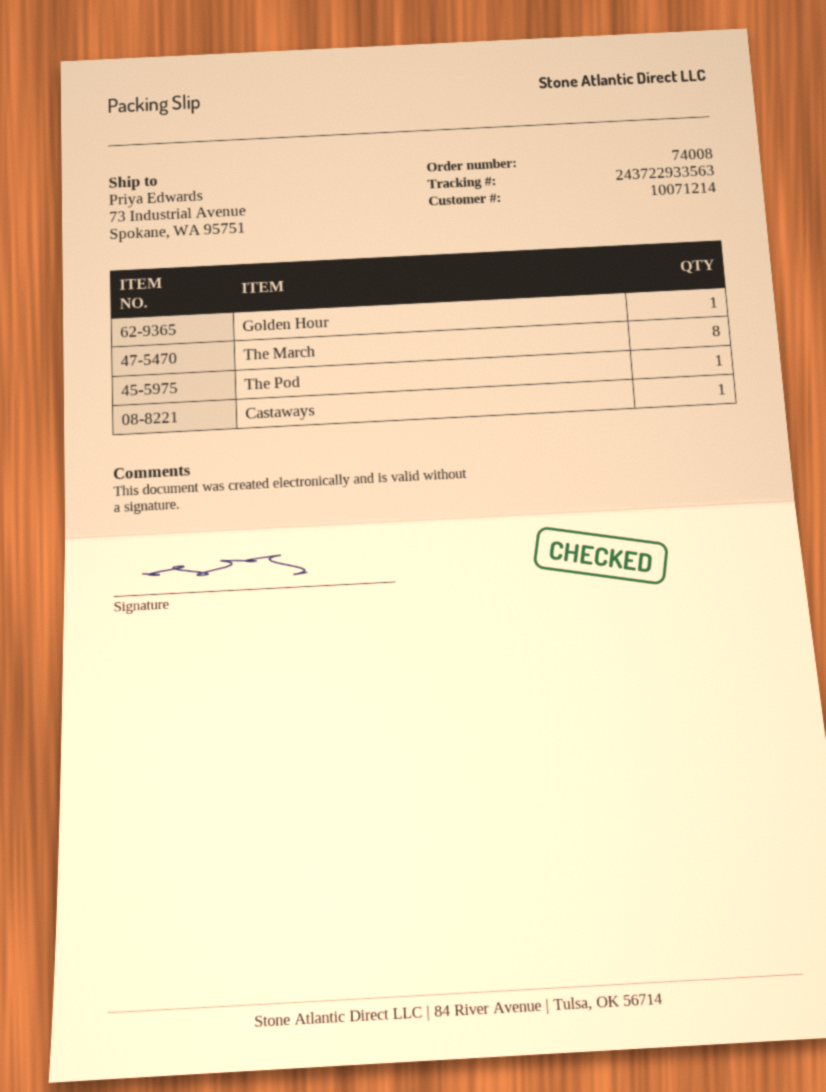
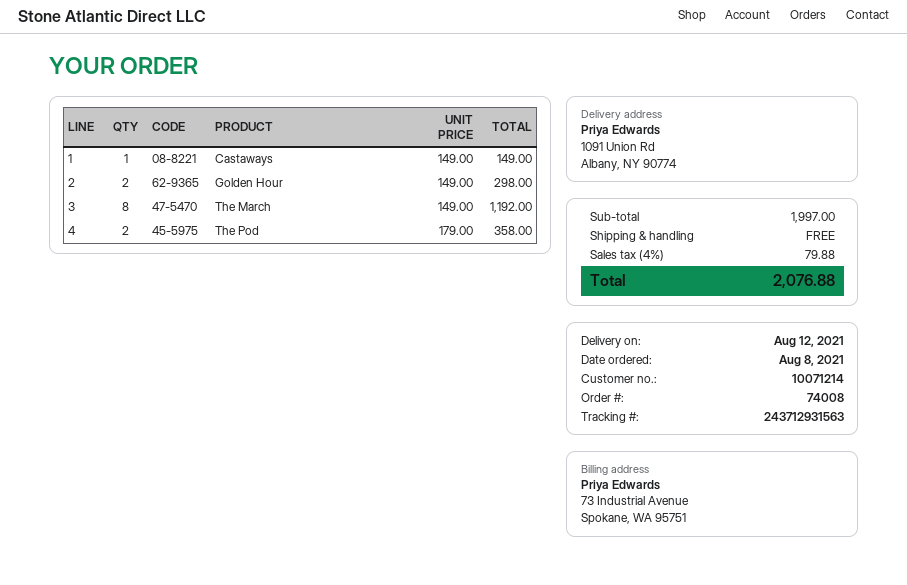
tracking number: 243722933563 -> 243712931563
ship to: 73 Industrial Avenue, Spokane, WA 95751 -> 1091 Union Rd, Albany, NY 90774
Golden Hour: 1 -> 2
The Pod: 1 -> 2

